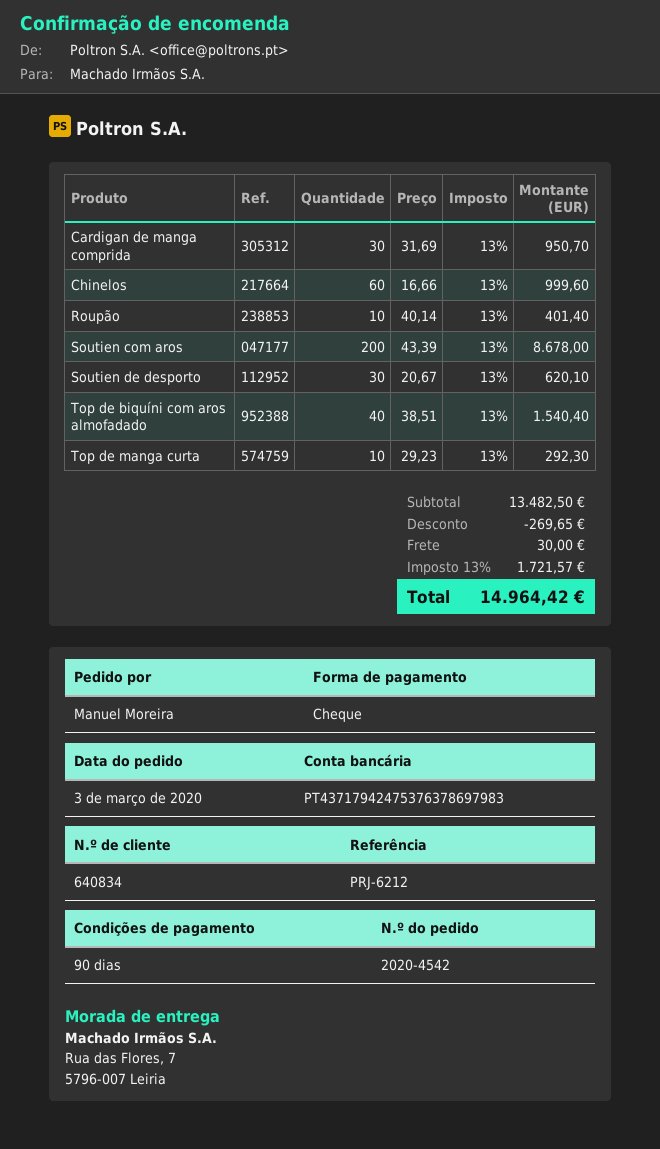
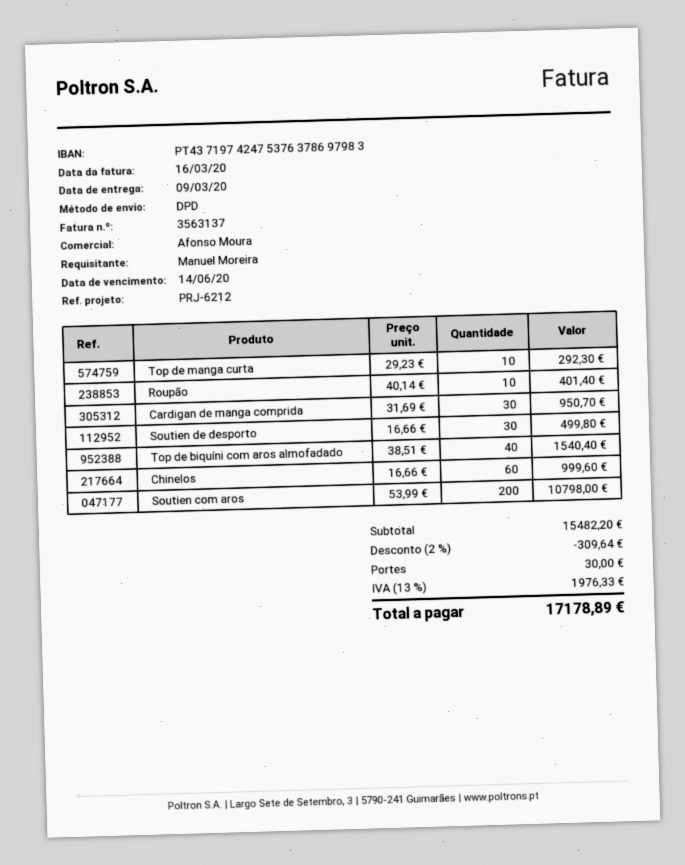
bank account: PT43717942475376378697983 -> PT43719742475376378697983
Soutien com aros: 200 x 43.39 = 8678.00 -> 200 x 53.99 = 10798.00
Soutien de desporto: 30 x 20.67 = 620.10 -> 30 x 16.66 = 499.80
subtotal: 13482.50 -> 15482.20
discount: 269.65 -> 309.64
tax: 13% = 1721.57 -> 13% = 1976.33
total: 14964.42 -> 17178.89

